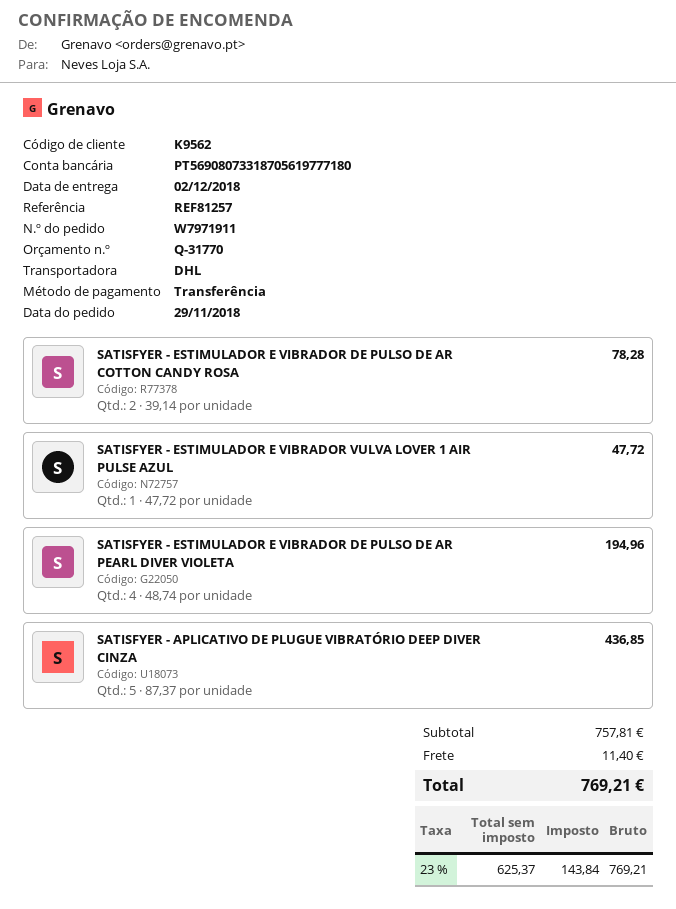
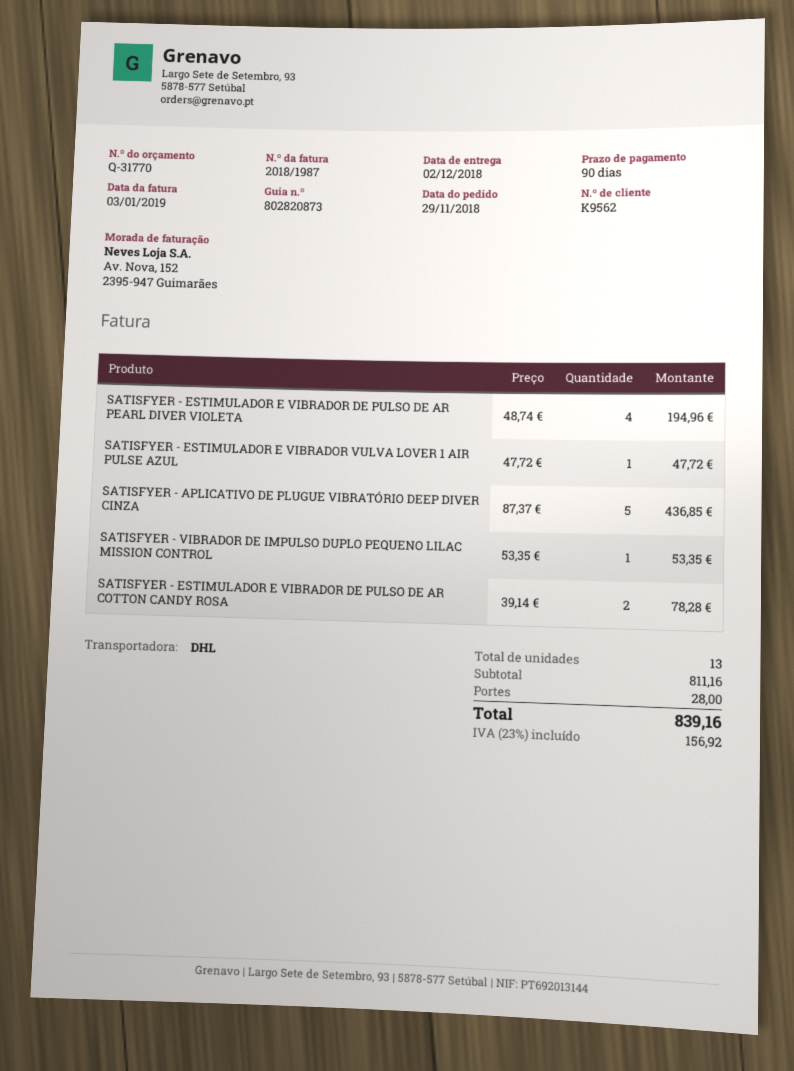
SATISFYER - VIBRADOR DE IMPULSO DUPLO PEQUENO LILAC MISSION CONTROL: none -> 1 x 53.35 = 53.35
subtotal: 757.81 -> 811.16
shipping: 11.40 -> 28.00
tax: 23% = 143.84 -> 23% = 156.92
total: 769.21 -> 839.16

